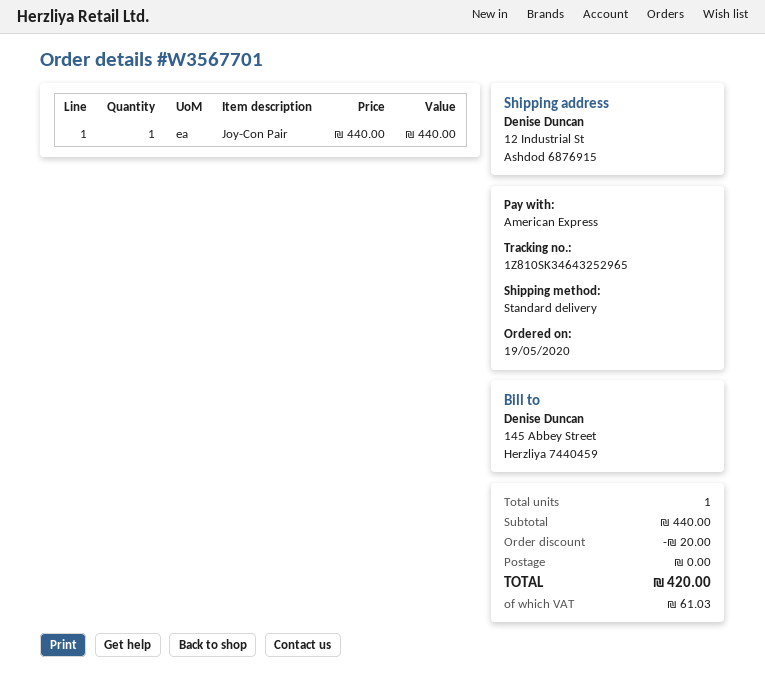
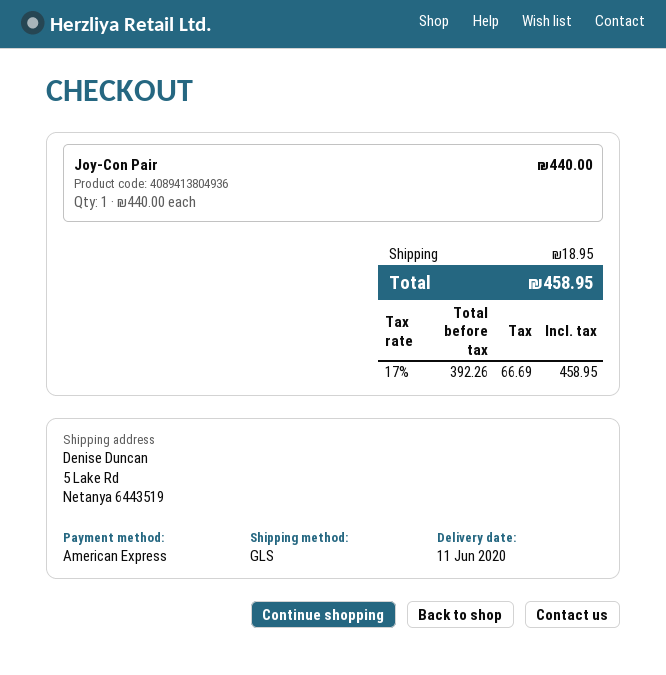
shipping method: standard -> GLS
ship to: 12 Industrial St, Ashdod 6876915 -> 5 Lake Rd, Netanya 6443519
discount: 20.00 -> none
shipping: 0.00 -> 18.95
tax: 61.03 -> 66.69
total: 420.00 -> 458.95

